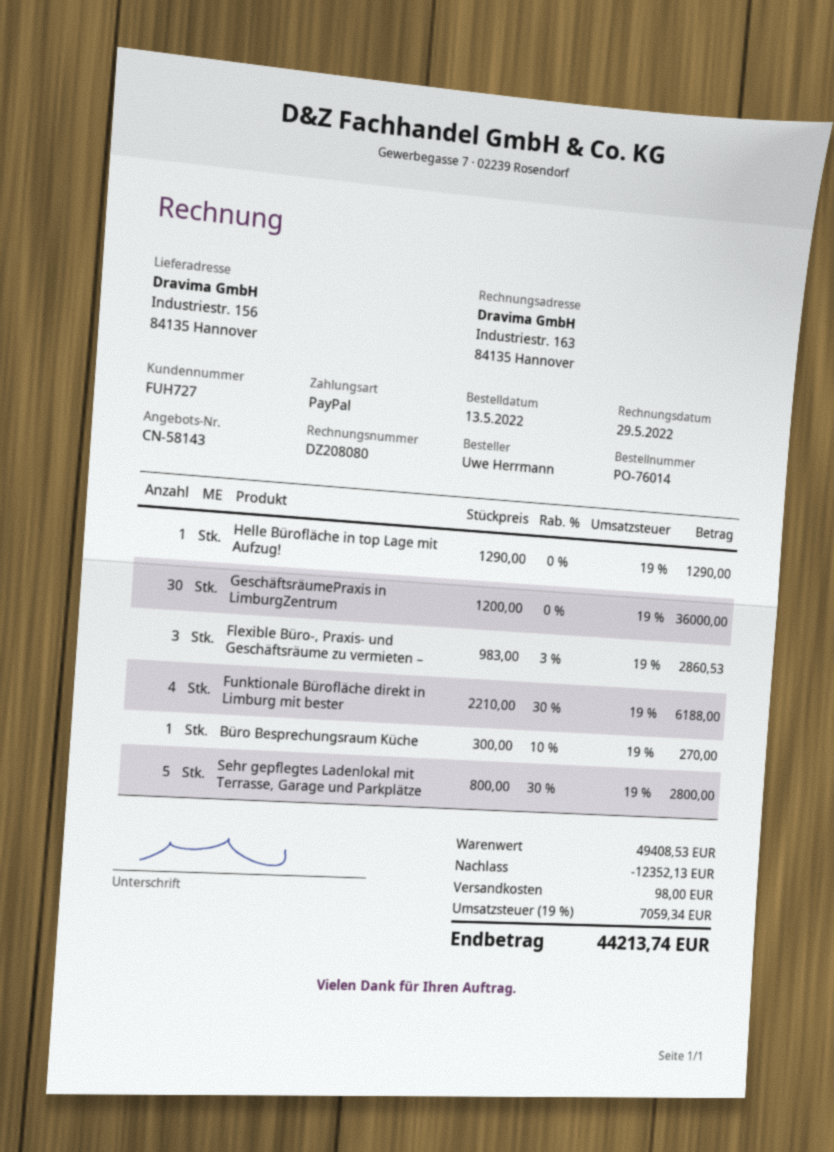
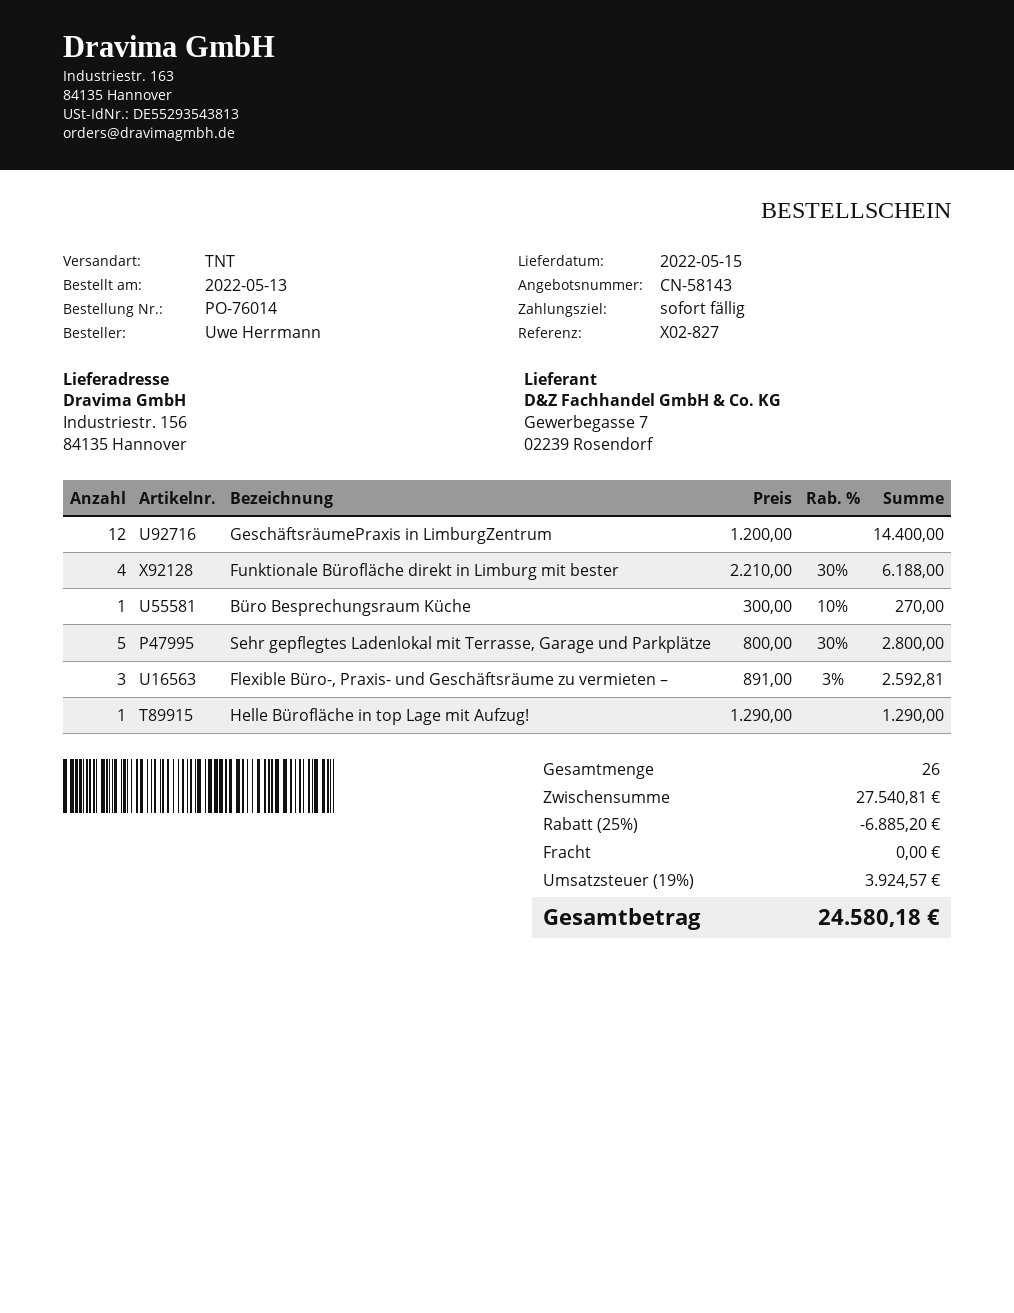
GeschäftsräumePraxis in LimburgZentrum: 30 x 1200.00 = 36000.00 -> 12 x 1200.00 = 14400.00
Flexible Büro-, Praxis- und Geschäftsräume zu vermieten –: 3 x 983.00 - 3% = 2860.53 -> 3 x 891.00 - 3% = 2592.81
subtotal: 49408.53 -> 27540.81
discount: 12352.13 -> 6885.20
shipping: 98.00 -> 0.00
tax: 19% = 7059.34 -> 19% = 3924.57
total: 44213.74 -> 24580.18

